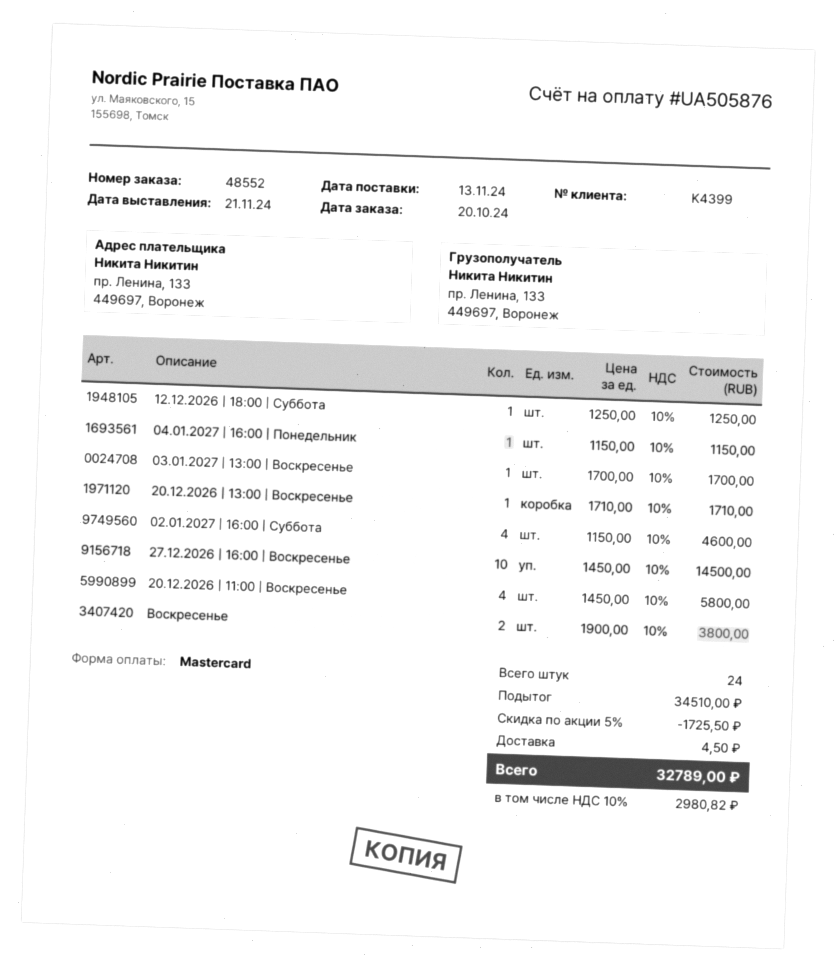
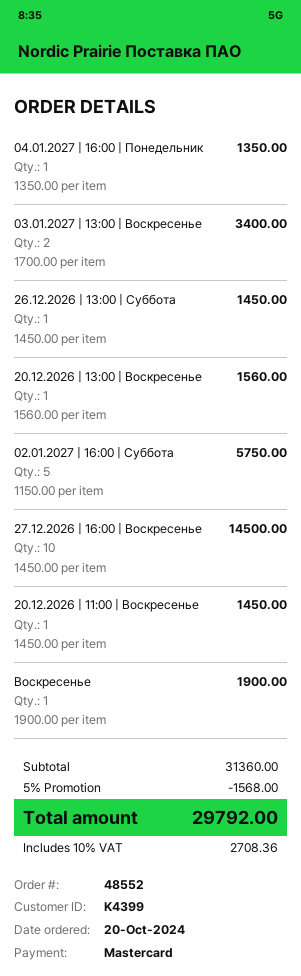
12.12.2026 | 18:00 | Суббота: 1 x 1250.00 = 1250.00 -> none
04.01.2027 | 16:00 | Понедельник: 1 x 1150.00 = 1150.00 -> 1 x 1350.00 = 1350.00
03.01.2027 | 13:00 | Воскресенье: 1 x 1700.00 = 1700.00 -> 2 x 1700.00 = 3400.00
20.12.2026 | 13:00 | Воскресенье: 1 x 1710.00 = 1710.00 -> 1 x 1560.00 = 1560.00
02.01.2027 | 16:00 | Суббота: 4 x 1150.00 = 4600.00 -> 5 x 1150.00 = 5750.00
20.12.2026 | 11:00 | Воскресенье: 4 x 1450.00 = 5800.00 -> 1 x 1450.00 = 1450.00
Воскресенье: 2 x 1900.00 = 3800.00 -> 1 x 1900.00 = 1900.00
26.12.2026 | 13:00 | Суббота: none -> 1 x 1450.00 = 1450.00
subtotal: 34510.00 -> 31360.00
discount: 5% = 1725.50 -> 5% = 1568.00
shipping: 4.50 -> none
tax: 10% = 2980.82 -> 10% = 2708.36
total: 32789.00 -> 29792.00

